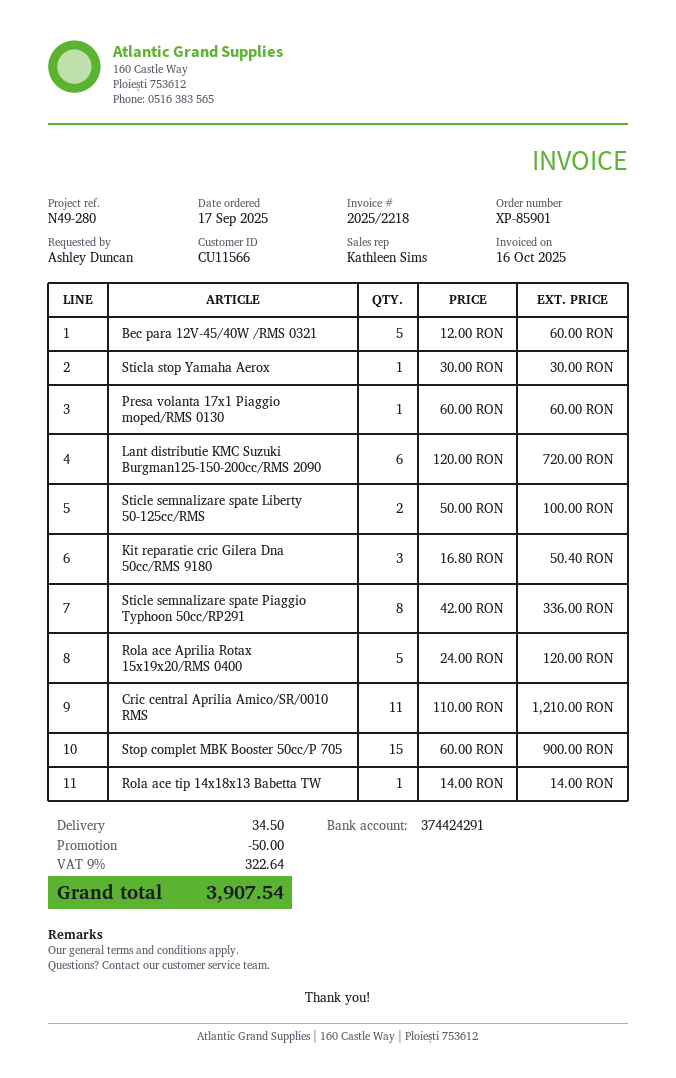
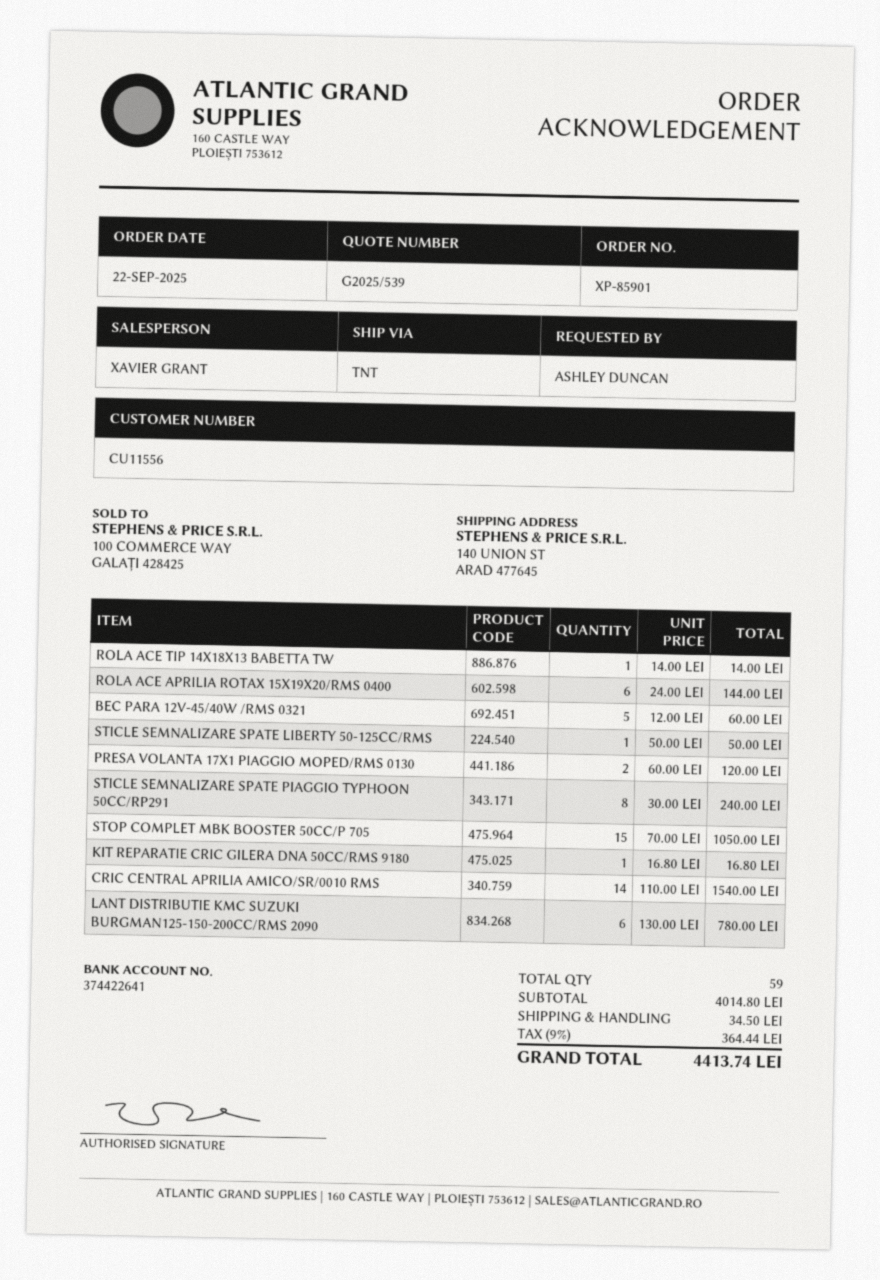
order date: 2025-09-17 -> 2025-09-22
customer number: CU11566 -> CU11556
sales rep: Kathleen Sims -> XAVIER GRANT
bank account: 374424291 -> 374422641
Sticla stop Yamaha Aerox: 1 x 30.00 = 30.00 -> none
Presa volanta 17x1 Piaggio moped/RMS 0130: 1 x 60.00 = 60.00 -> 2 x 60.00 = 120.00
Lant distributie KMC Suzuki Burgman125-150-200cc/RMS 2090: 6 x 120.00 = 720.00 -> 6 x 130.00 = 780.00
Sticle semnalizare spate Liberty 50-125cc/RMS: 2 x 50.00 = 100.00 -> 1 x 50.00 = 50.00
Kit reparatie cric Gilera Dna 50cc/RMS 9180: 3 x 16.80 = 50.40 -> 1 x 16.80 = 16.80
Sticle semnalizare spate Piaggio Typhoon 50cc/RP291: 8 x 42.00 = 336.00 -> 8 x 30.00 = 240.00
Rola ace Aprilia Rotax 15x19x20/RMS 0400: 5 x 24.00 = 120.00 -> 6 x 24.00 = 144.00
Cric central Aprilia Amico/SR/0010 RMS: 11 x 110.00 = 1210.00 -> 14 x 110.00 = 1540.00
Stop complet MBK Booster 50cc/P 705: 15 x 60.00 = 900.00 -> 15 x 70.00 = 1050.00
discount: 50.00 -> none
tax: 9% = 322.64 -> 9% = 364.44
total: 3907.54 -> 4413.74

